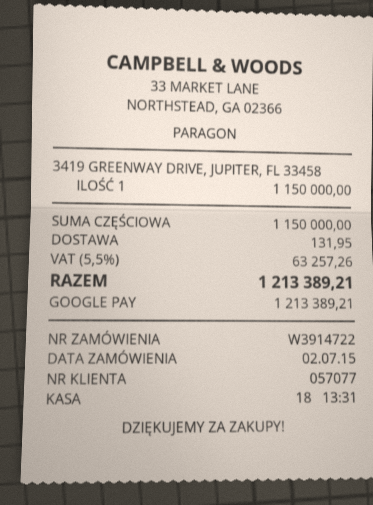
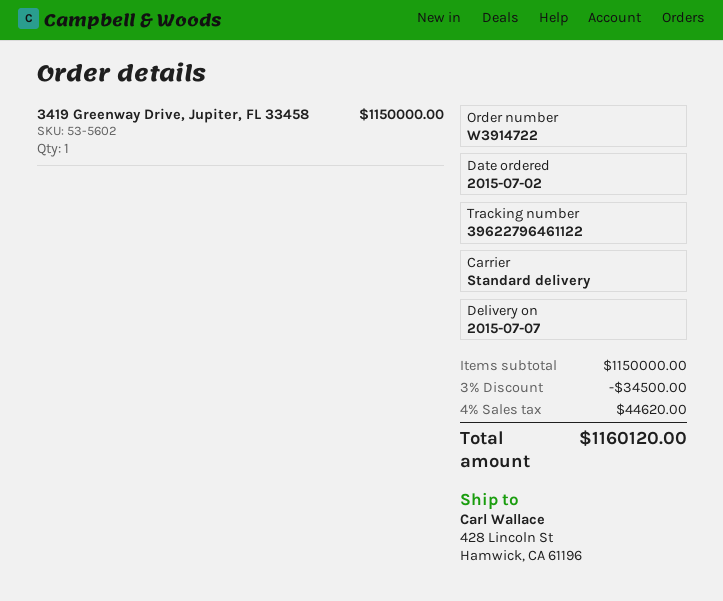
discount: none -> 3% = 34500.00
shipping: 131.95 -> none
tax: 5.5% = 63257.26 -> 4% = 44620.00
total: 1213389.21 -> 1160120.00

